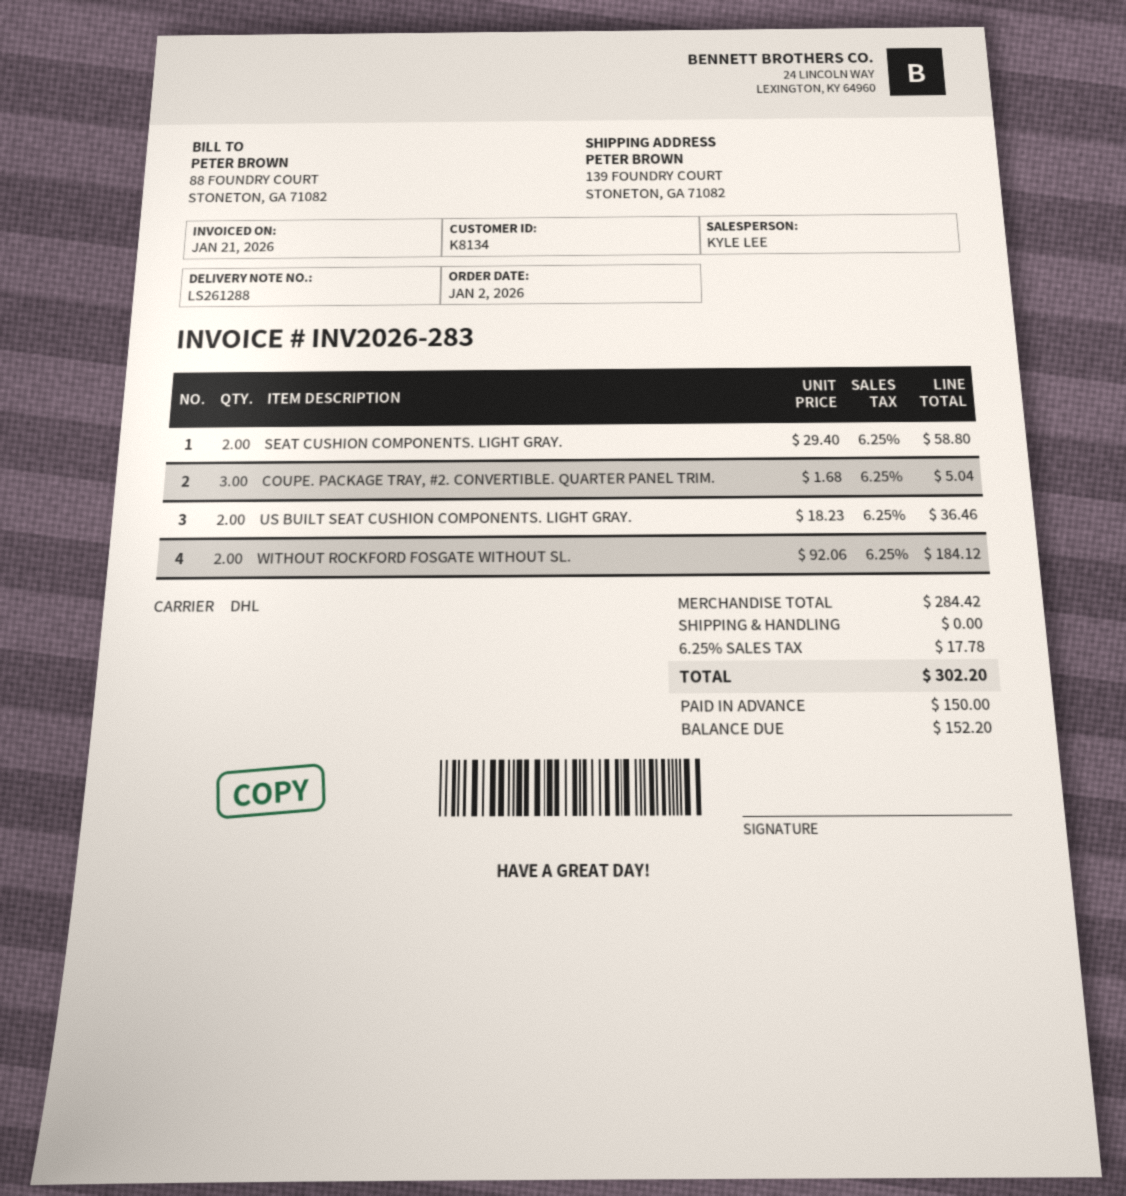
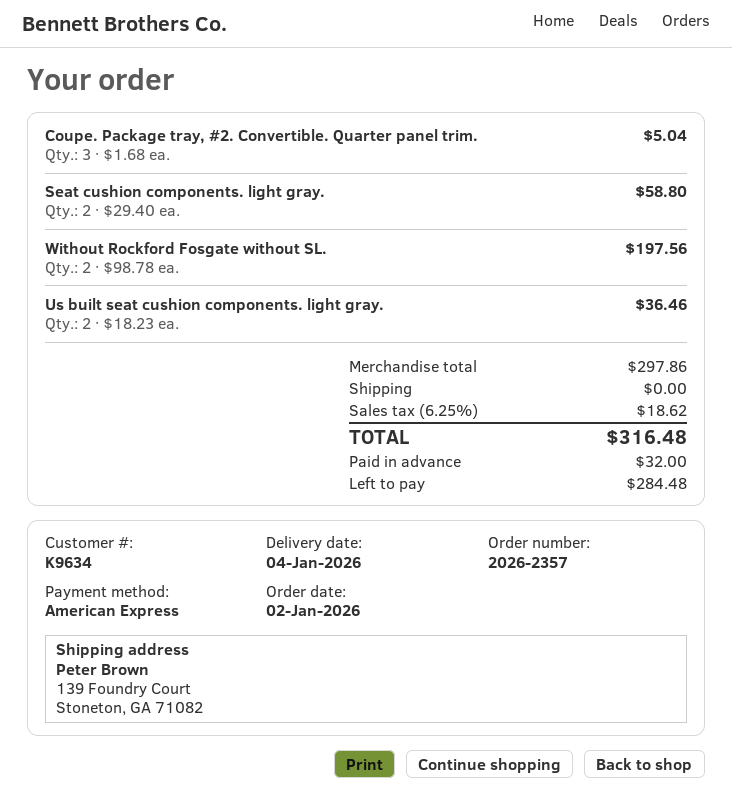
customer number: K8134 -> K9634
WITHOUT ROCKFORD FOSGATE WITHOUT SL.: 2 x 92.06 = 184.12 -> 2 x 98.78 = 197.56
subtotal: 284.42 -> 297.86
tax: 6.25% = 17.78 -> 6.25% = 18.62
total: 302.20 -> 316.48
deposit: 150.00 -> 32.00
balance: 152.20 -> 284.48

